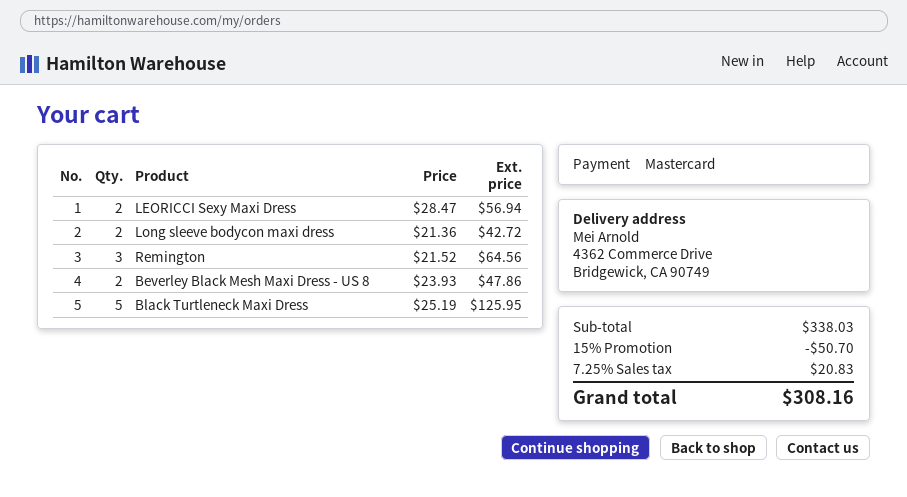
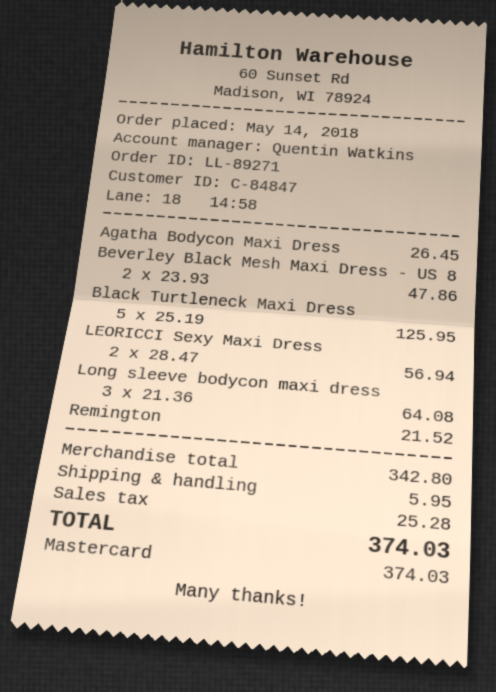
Long sleeve bodycon maxi dress: 2 x 21.36 = 42.72 -> 3 x 21.36 = 64.08
Remington: 3 x 21.52 = 64.56 -> 1 x 21.52 = 21.52
Agatha Bodycon Maxi Dress: none -> 1 x 26.45 = 26.45
subtotal: 338.03 -> 342.80
discount: 15% = 50.70 -> none
shipping: none -> 5.95
tax: 20.83 -> 25.28
total: 308.16 -> 374.03

